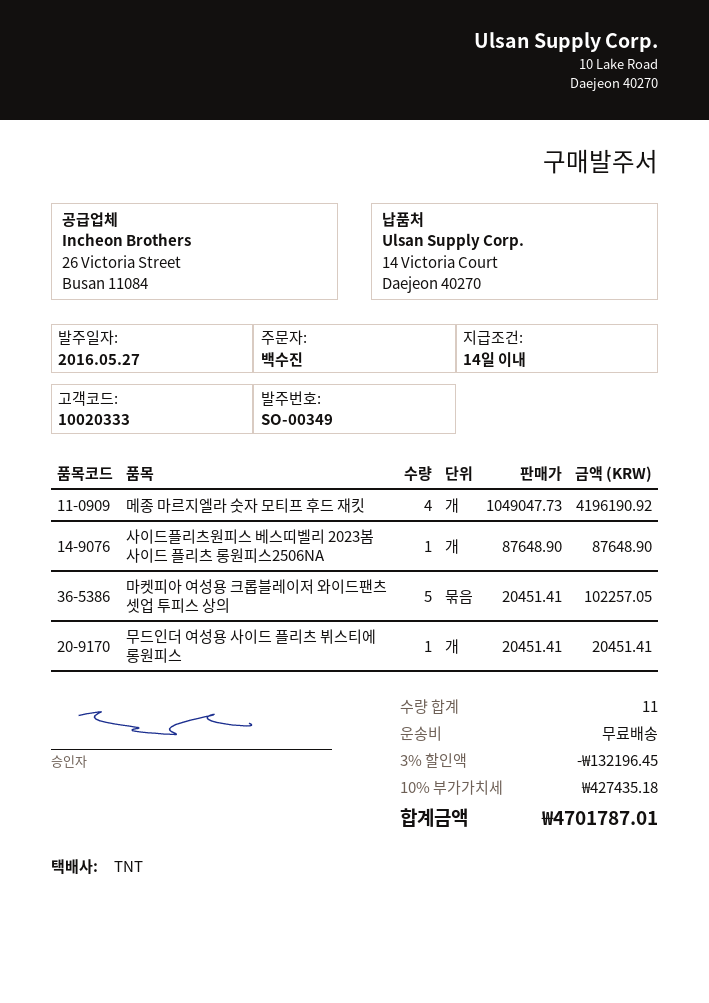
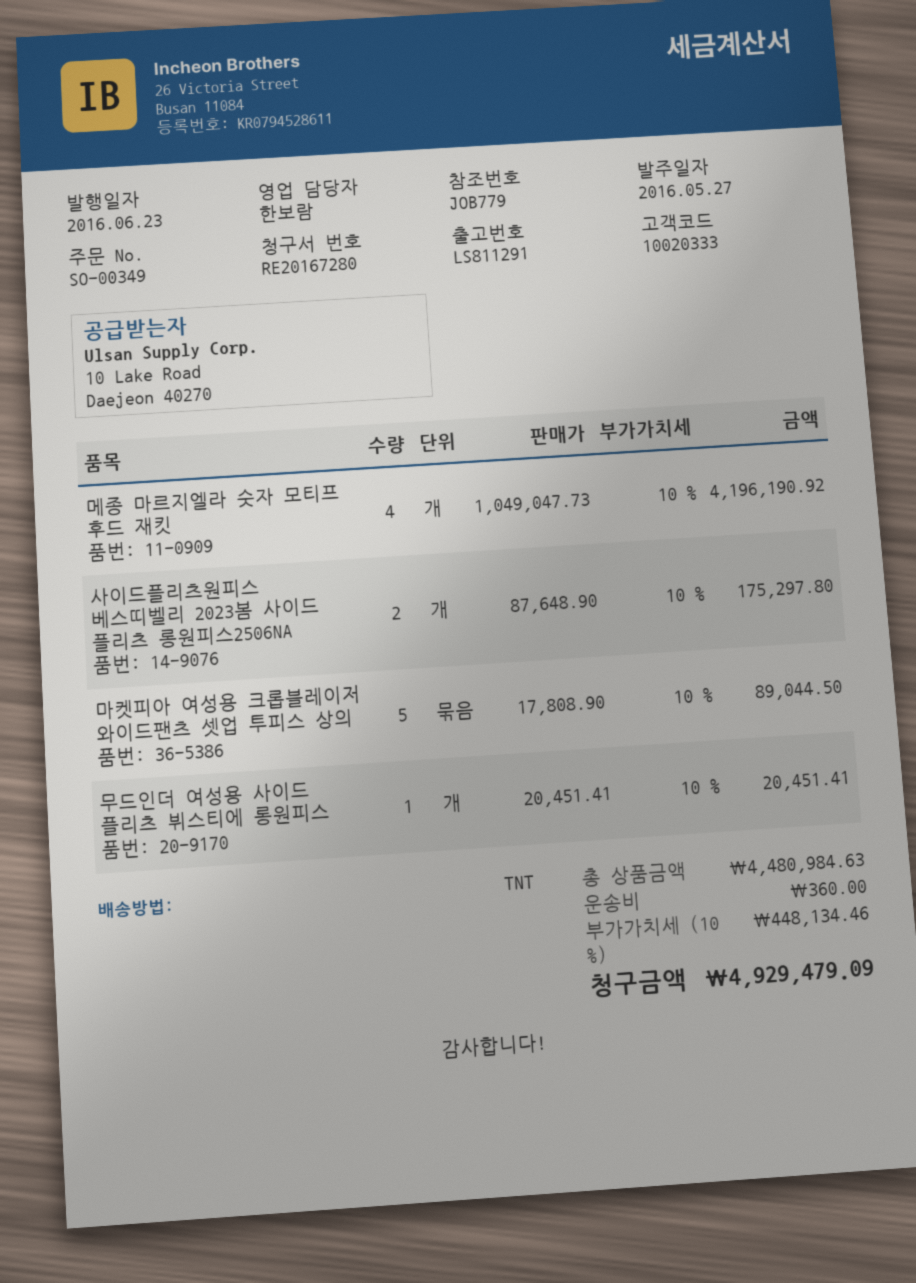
사이드플리츠원피스 베스띠벨리 2023봄 사이드 플리츠 롱원피스2506NA: 1 x 87648.90 = 87648.90 -> 2 x 87648.90 = 175297.80
마켓피아 여성용 크롭블레이저 와이드팬츠 셋업 투피스 상의: 5 x 20451.41 = 102257.05 -> 5 x 17808.90 = 89044.50
discount: 3% = 132196.45 -> none
shipping: 0.00 -> 360.00
tax: 10% = 427435.18 -> 10% = 448134.46
total: 4701787.01 -> 4929479.09

